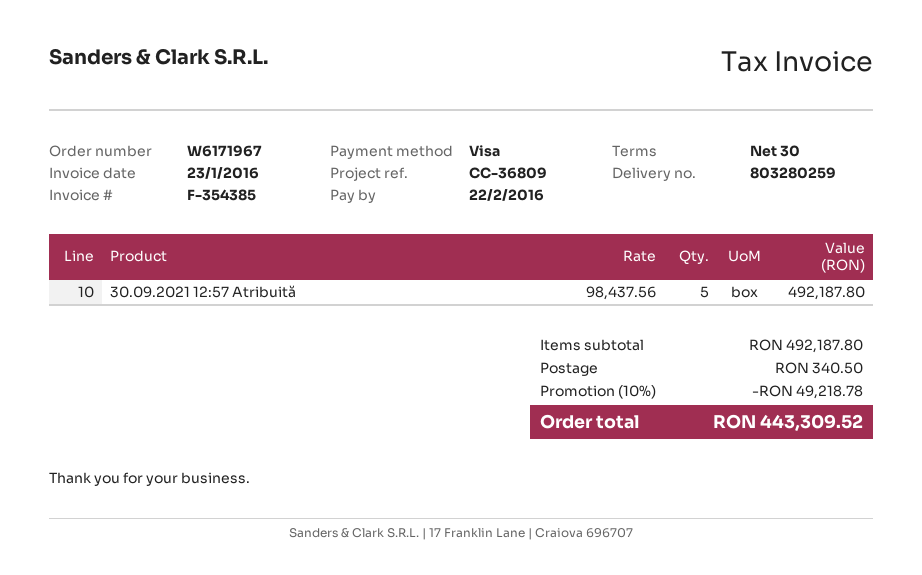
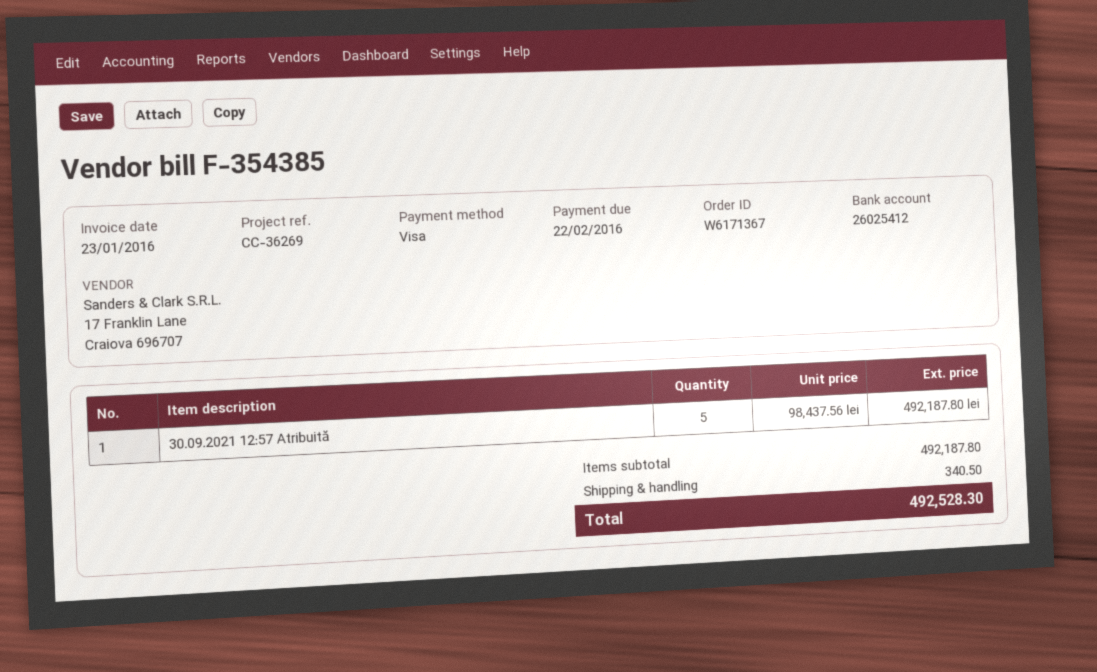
order number: W6171967 -> W6171367
reference: CC-36809 -> CC-36269
discount: 10% = 49218.78 -> none
total: 443309.52 -> 492528.30

